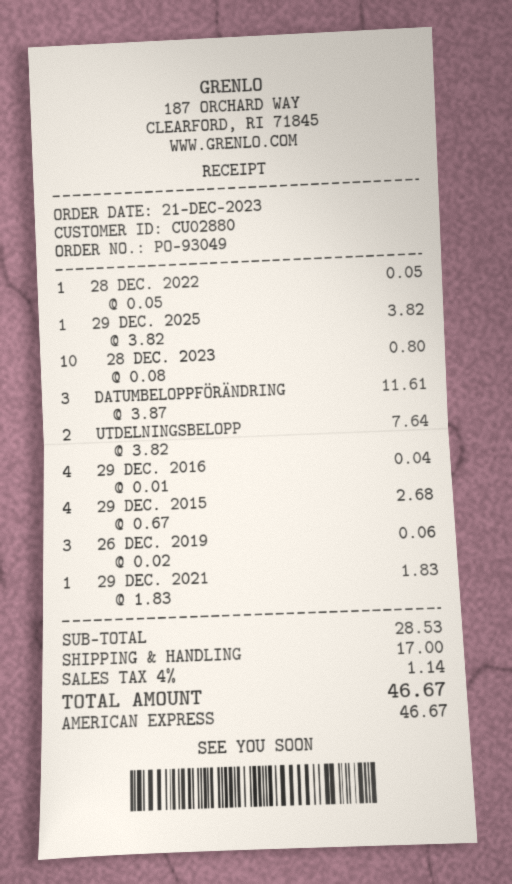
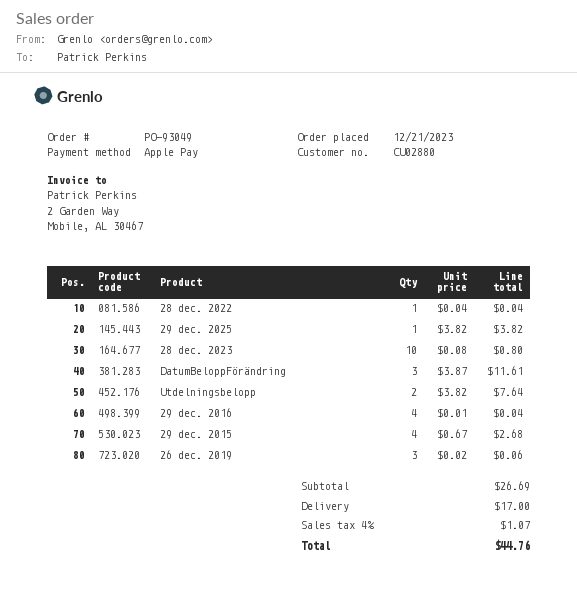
payment method: American Express -> Apple Pay
28 DEC. 2022: 1 x 0.05 = 0.05 -> 1 x 0.04 = 0.04
29 DEC. 2021: 1 x 1.83 = 1.83 -> none
subtotal: 28.53 -> 26.69
tax: 4% = 1.14 -> 4% = 1.07
total: 46.67 -> 44.76

